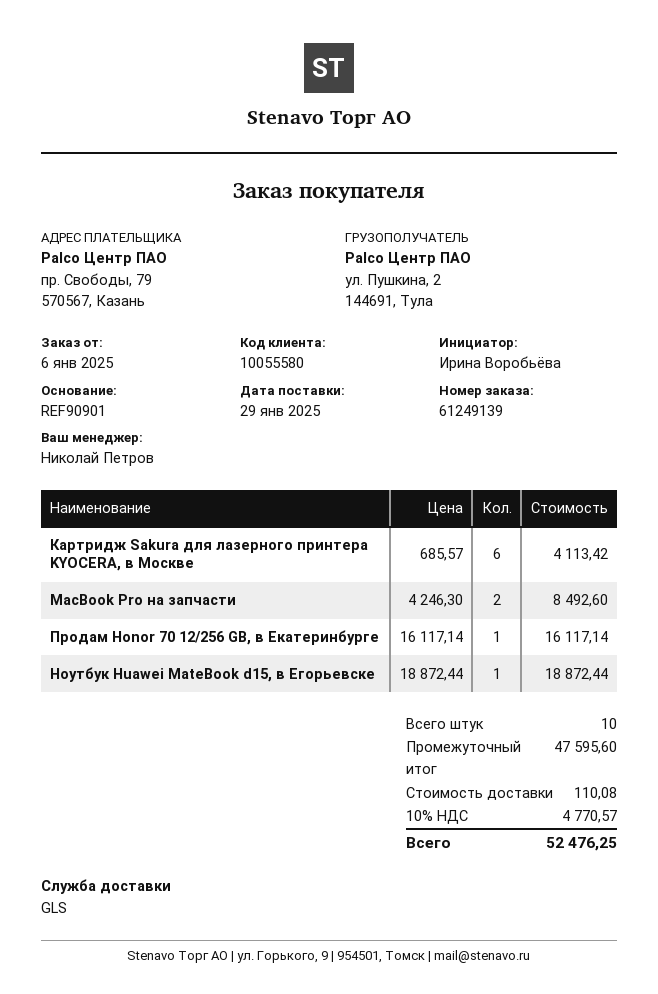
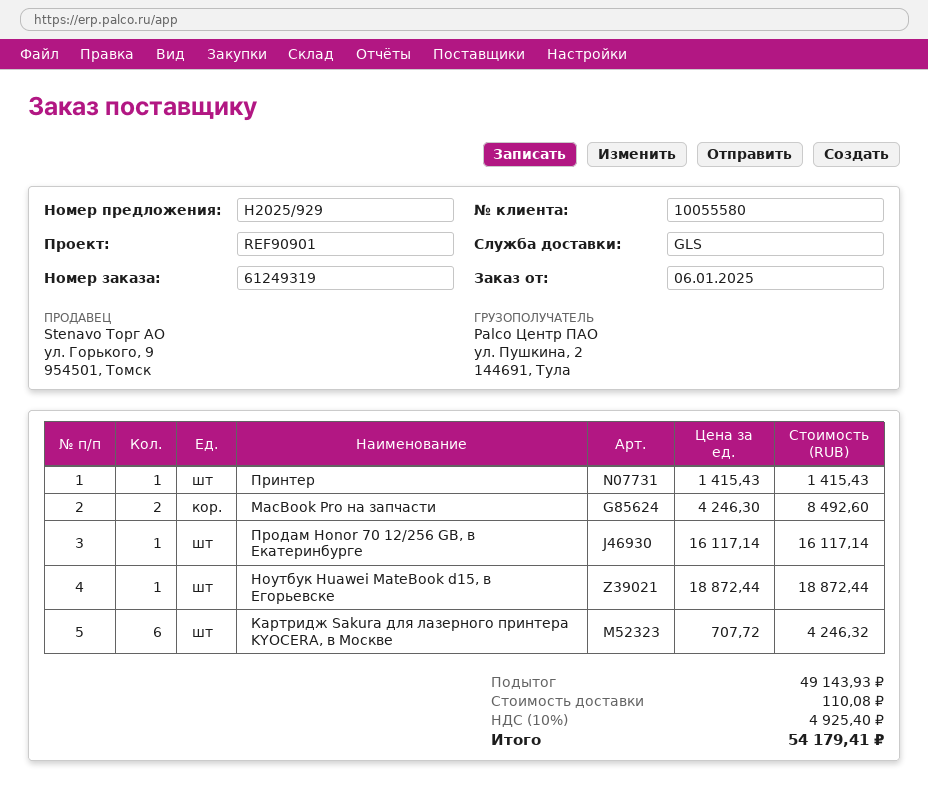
order number: 61249139 -> 61249319
Картридж Sakura для лазерного принтера KYOCERA, в Москве: 6 x 685.57 = 4113.42 -> 6 x 707.72 = 4246.32
Принтер: none -> 1 x 1415.43 = 1415.43
subtotal: 47595.60 -> 49143.93
tax: 10% = 4770.57 -> 10% = 4925.40
total: 52476.25 -> 54179.41

